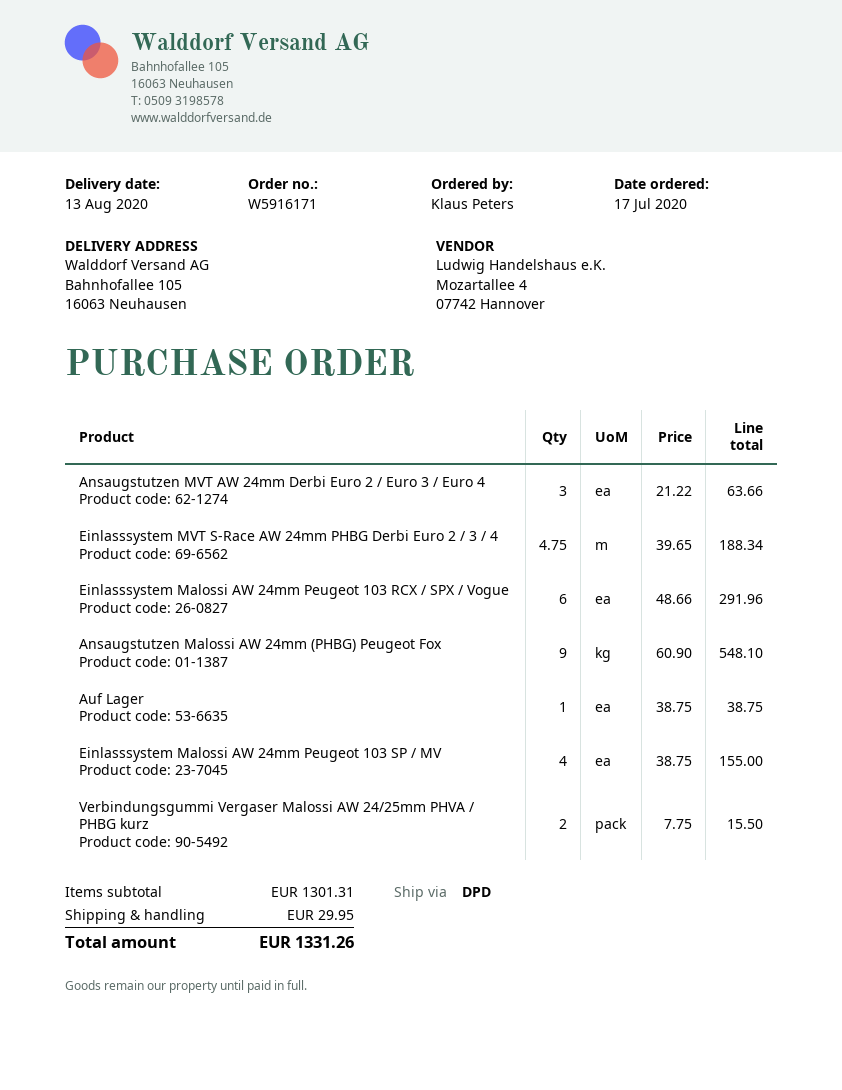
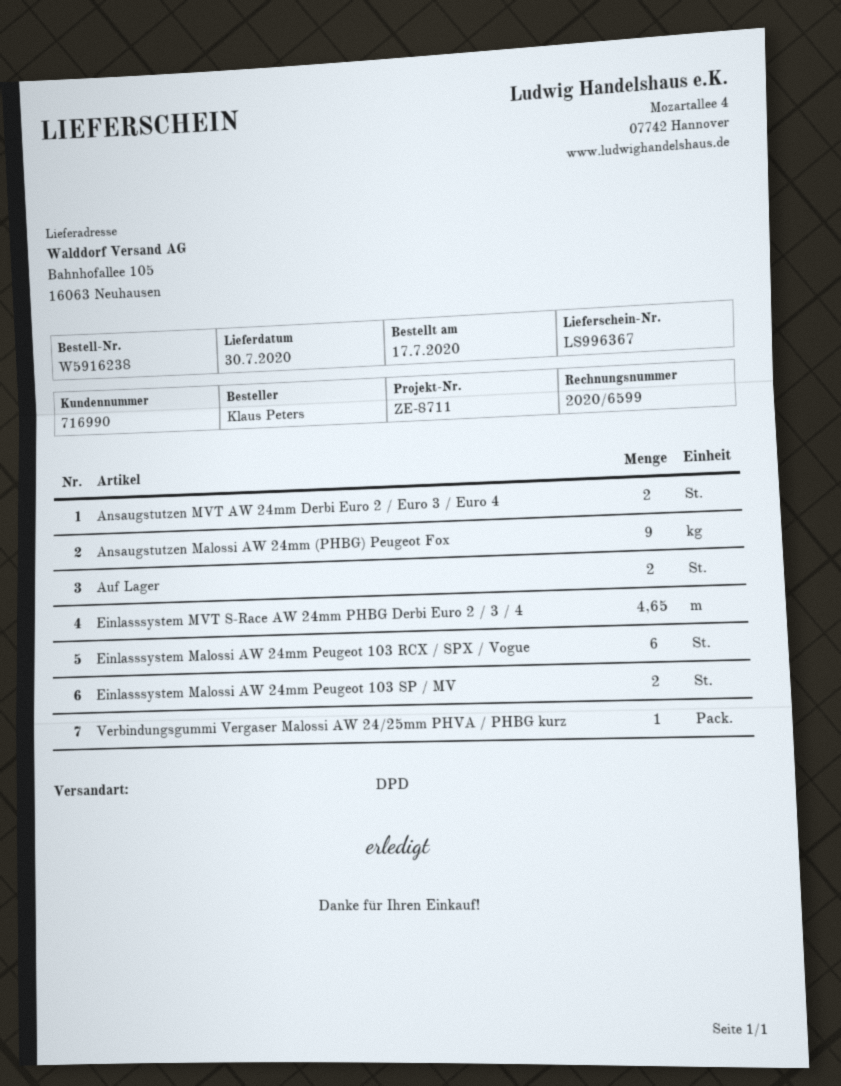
order number: W5916171 -> W5916238
delivery date: 2020-08-13 -> 2020-07-30
Ansaugstutzen MVT AW 24mm Derbi Euro 2 / Euro 3 / Euro 4: 3 -> 2
Einlasssystem MVT S-Race AW 24mm PHBG Derbi Euro 2 / 3 / 4: 4.75 -> 4.65
Auf Lager: 1 -> 2
Einlasssystem Malossi AW 24mm Peugeot 103 SP / MV: 4 -> 2
Verbindungsgummi Vergaser Malossi AW 24/25mm PHVA / PHBG kurz: 2 -> 1

